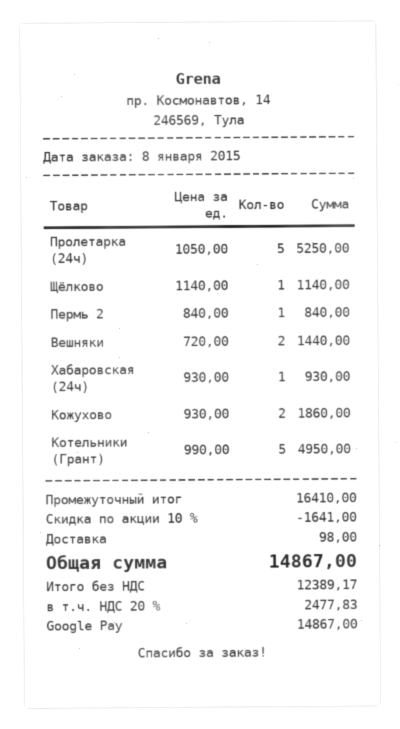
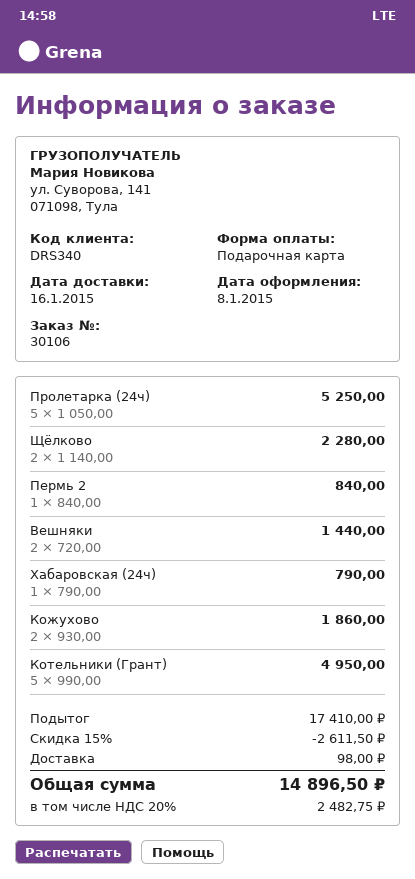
payment method: Google Pay -> gift card
Щёлково: 1 x 1140.00 = 1140.00 -> 2 x 1140.00 = 2280.00
Хабаровская (24ч): 1 x 930.00 = 930.00 -> 1 x 790.00 = 790.00
subtotal: 16410.00 -> 17410.00
discount: 10% = 1641.00 -> 15% = 2611.50
tax: 20% = 2477.83 -> 20% = 2482.75
total: 14867.00 -> 14896.50

